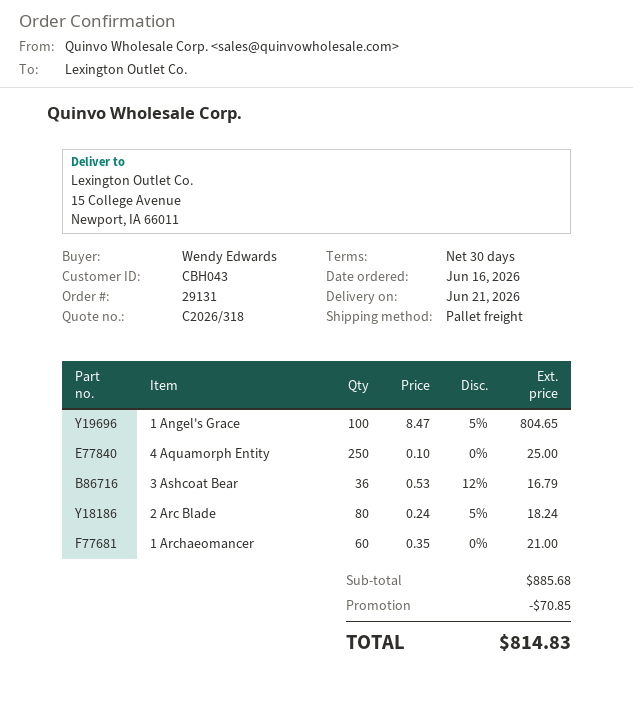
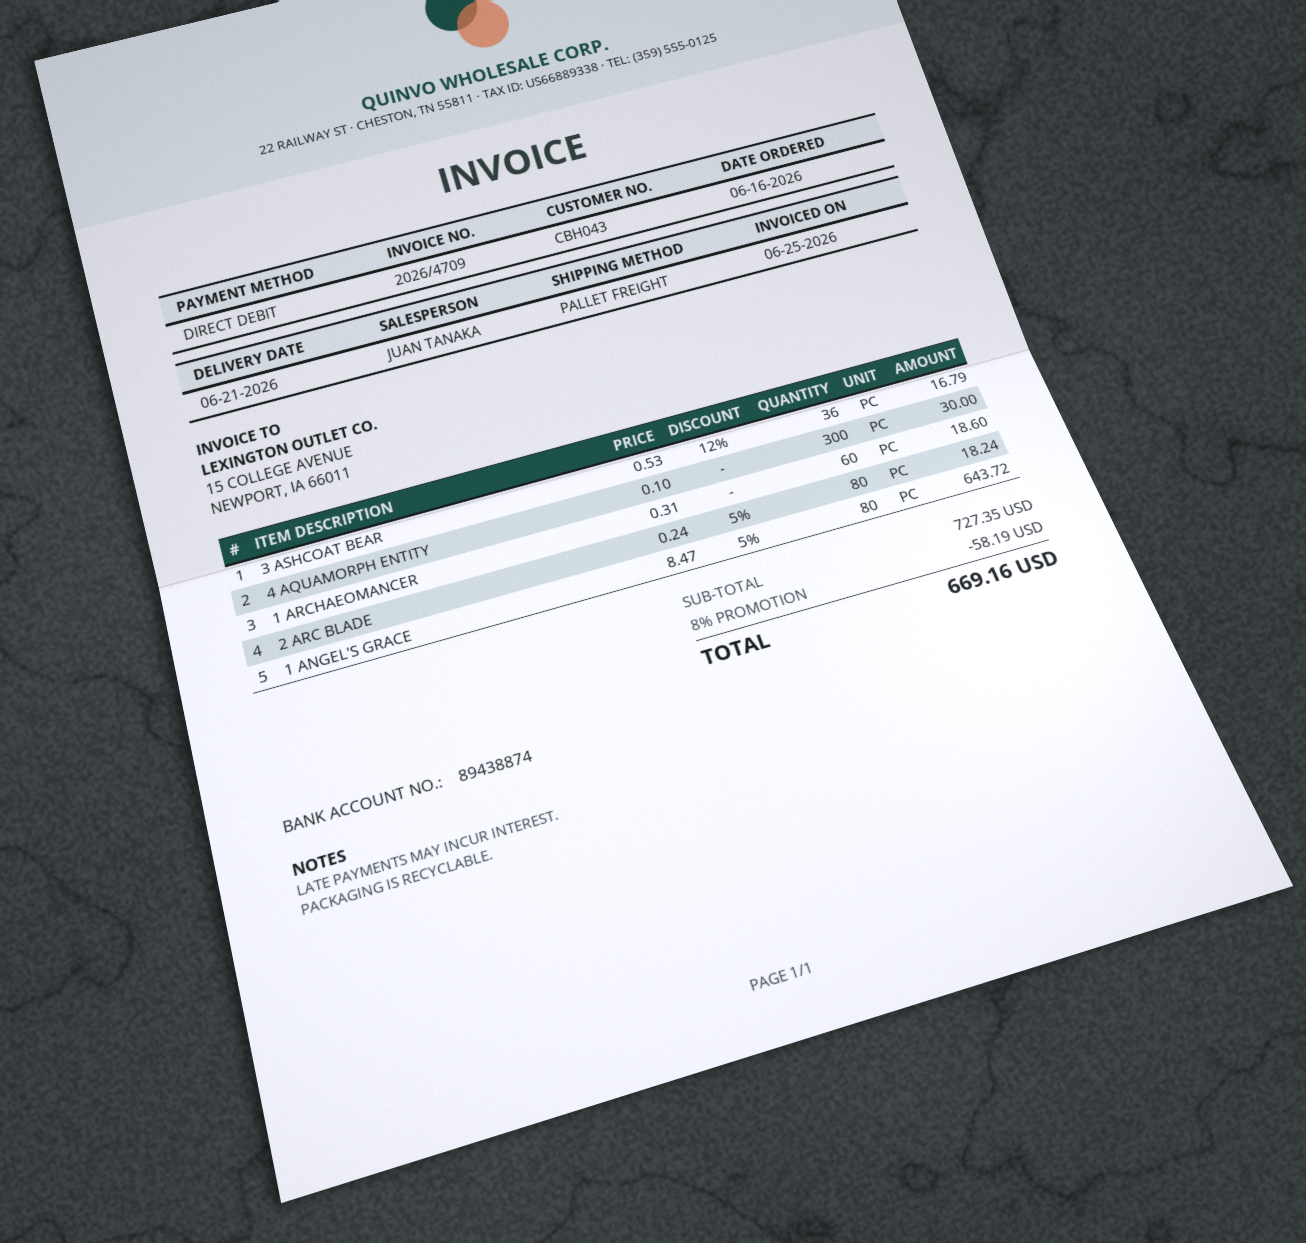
1 Angel's Grace: 100 x 8.47 - 5% = 804.65 -> 80 x 8.47 - 5% = 643.72
4 Aquamorph Entity: 250 x 0.10 = 25.00 -> 300 x 0.10 = 30.00
1 Archaeomancer: 60 x 0.35 = 21.00 -> 60 x 0.31 = 18.60
subtotal: 885.68 -> 727.35
discount: 70.85 -> 58.19
total: 814.83 -> 669.16

